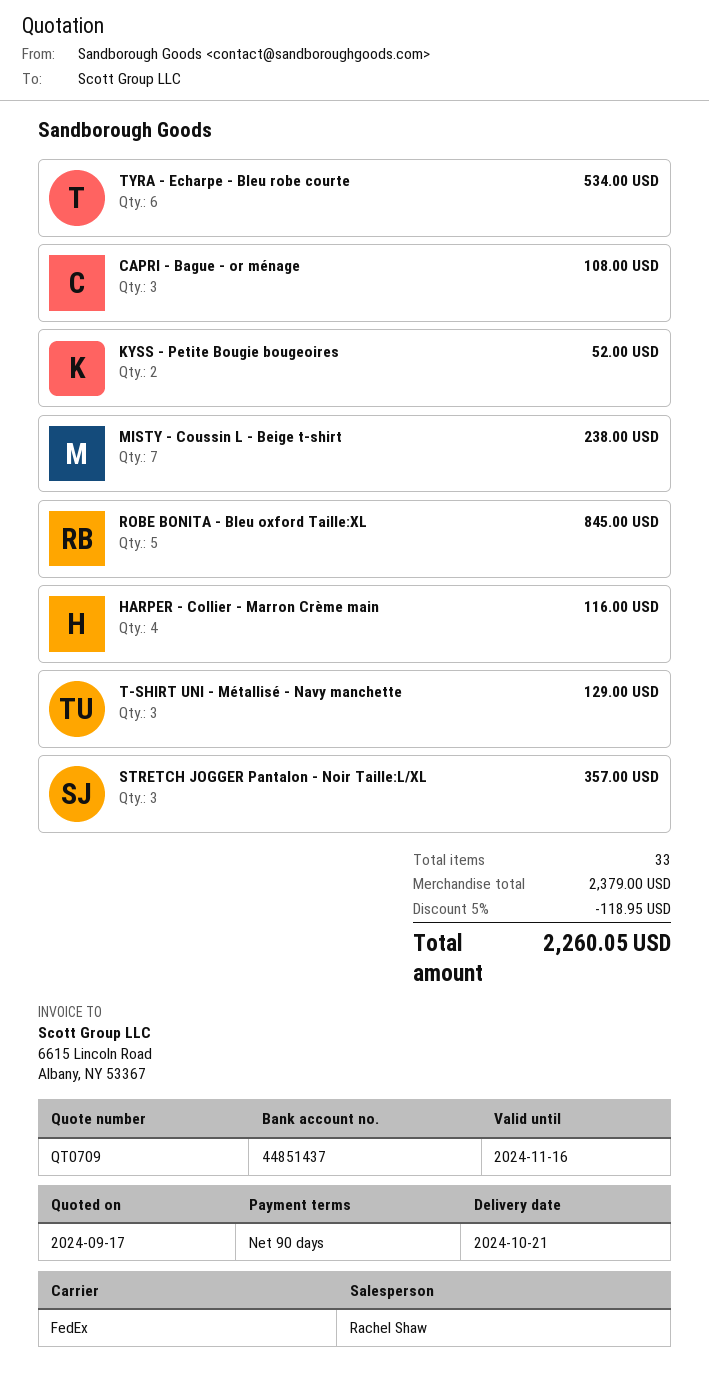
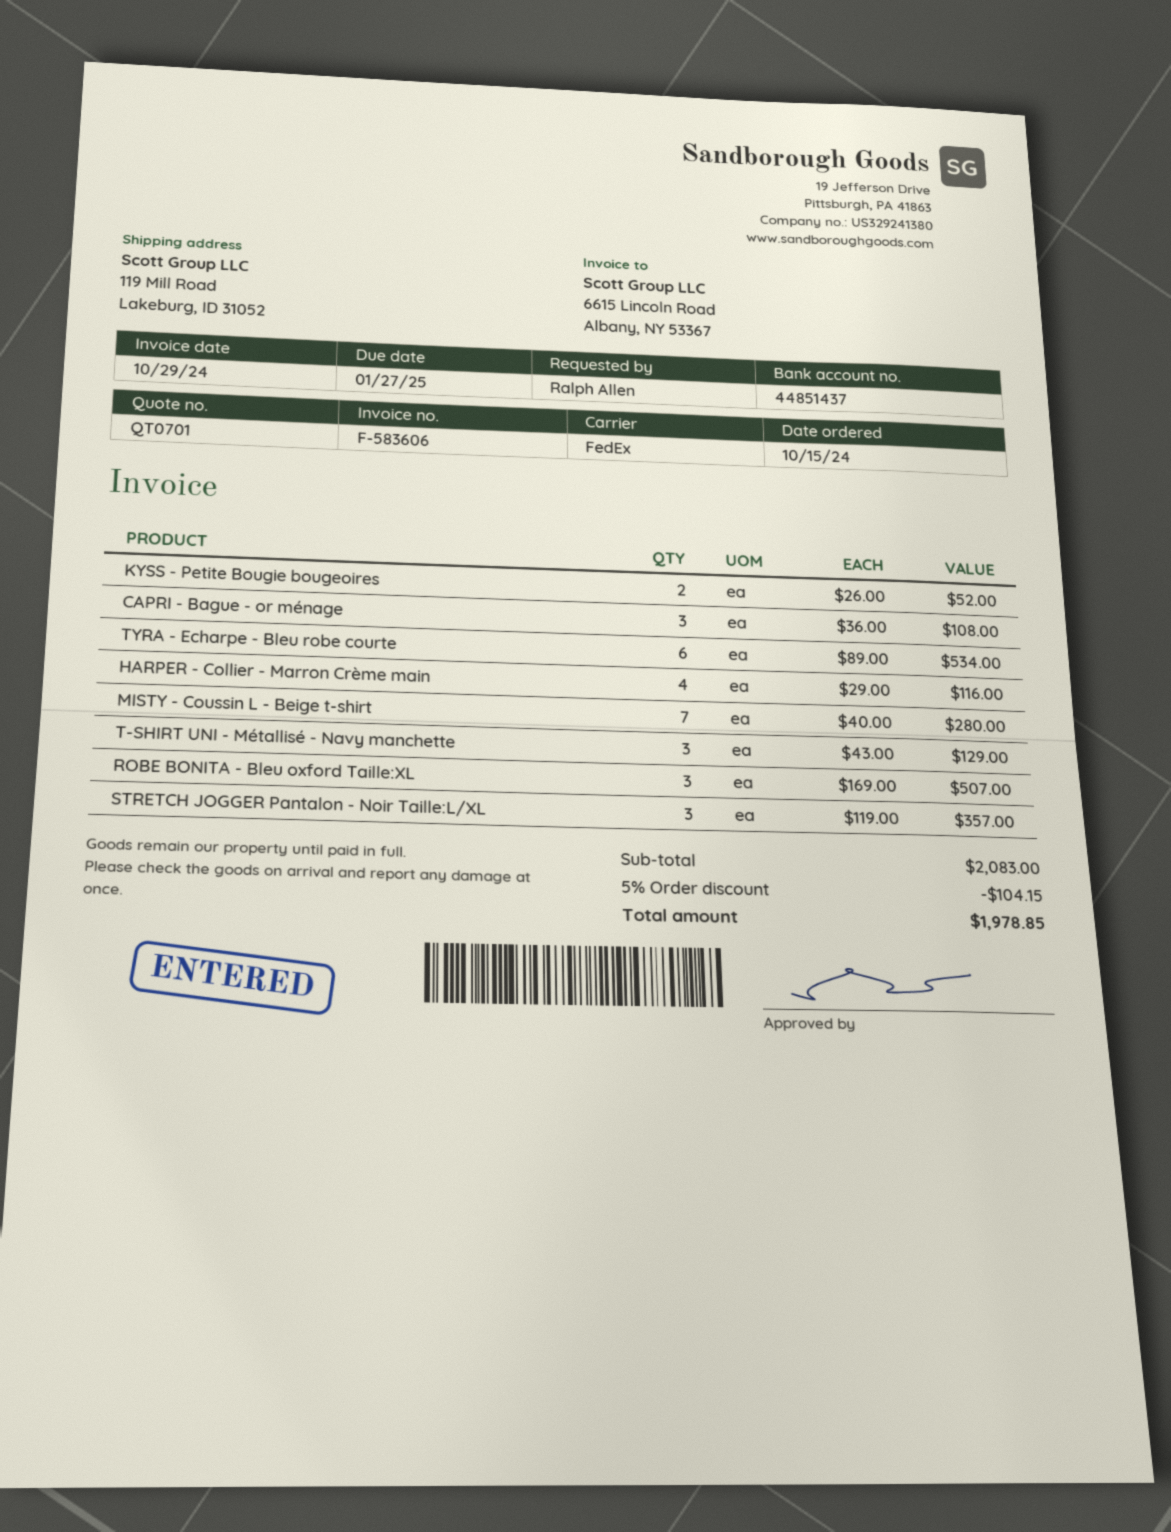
quote number: QT0709 -> QT0701
MISTY - Coussin L - Beige t-shirt: 7 for 238.00 -> 7 for 280.00
ROBE BONITA - Bleu oxford Taille:XL: 5 for 845.00 -> 3 for 507.00
subtotal: 2379.00 -> 2083.00
discount: 5% = 118.95 -> 5% = 104.15
total: 2260.05 -> 1978.85

